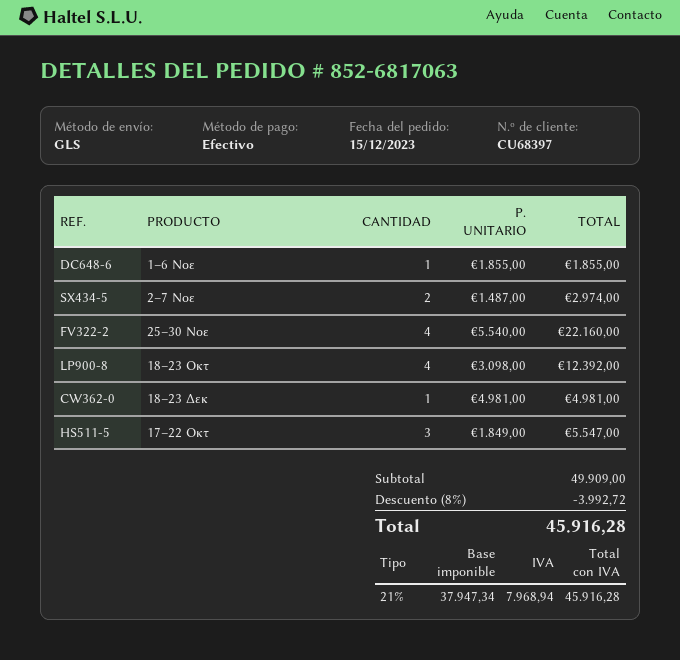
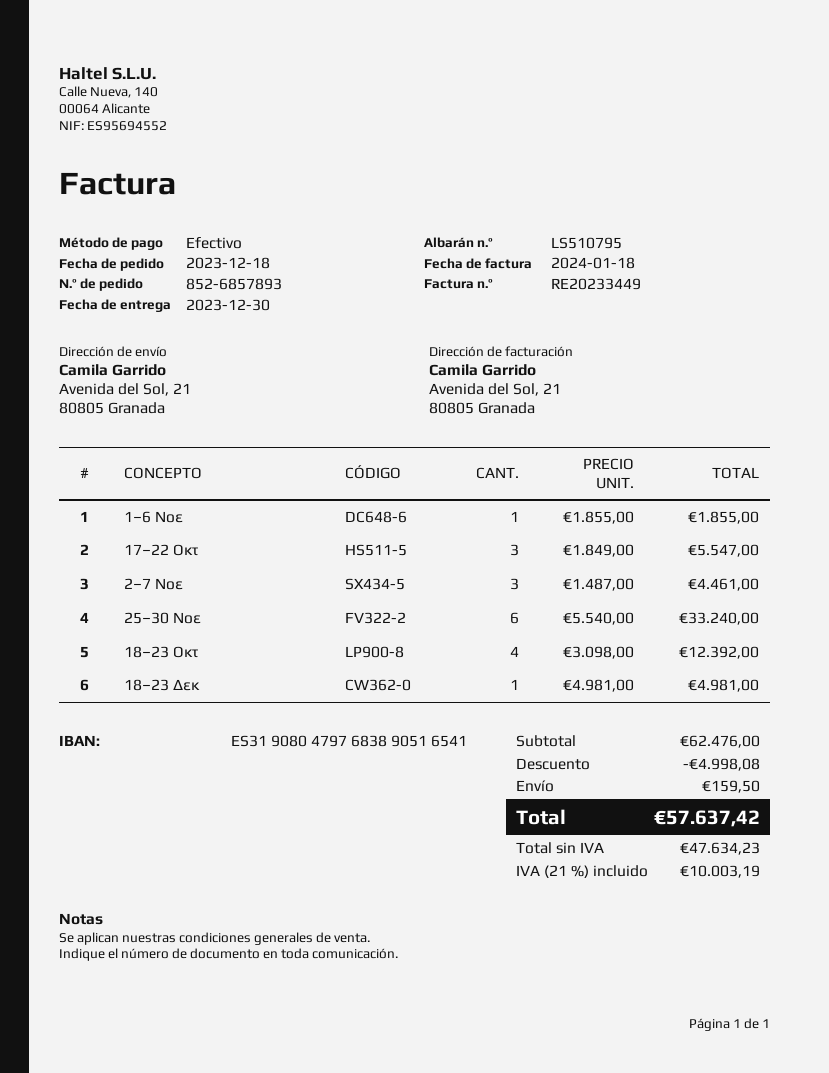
order number: 852-6817063 -> 852-6857893
order date: 2023-12-15 -> 2023-12-18
2–7 Νοε: 2 x 1487.00 = 2974.00 -> 3 x 1487.00 = 4461.00
25–30 Νοε: 4 x 5540.00 = 22160.00 -> 6 x 5540.00 = 33240.00
subtotal: 49909.00 -> 62476.00
discount: 3992.72 -> 4998.08
shipping: none -> 159.50
net: 37947.34 -> 47634.23
tax: 21% = 7968.94 -> 21% = 10003.19
total: 45916.28 -> 57637.42

